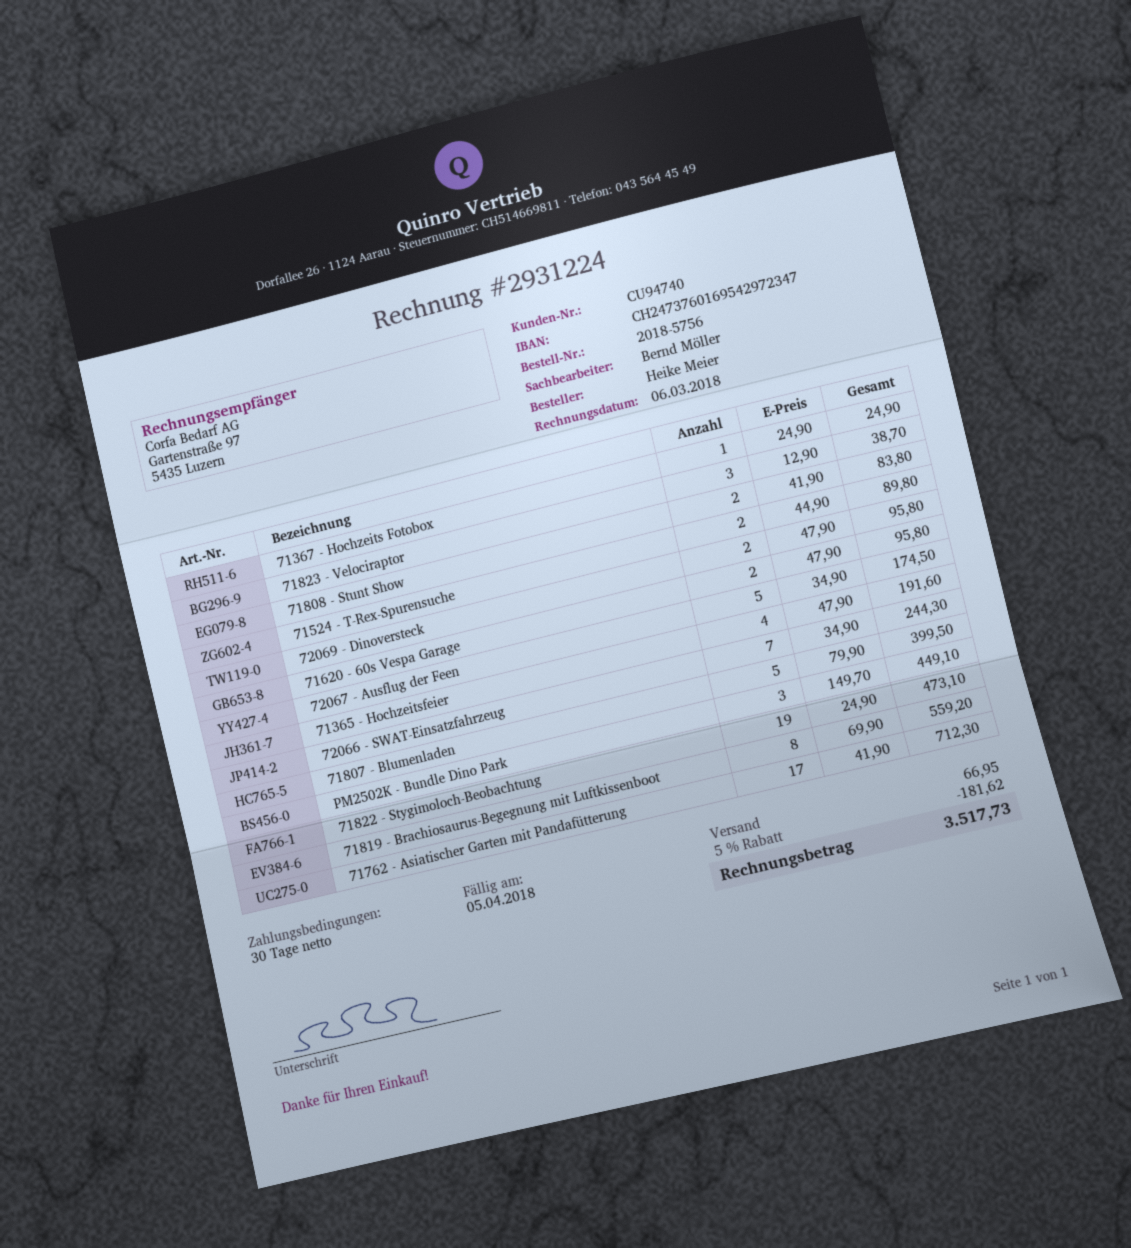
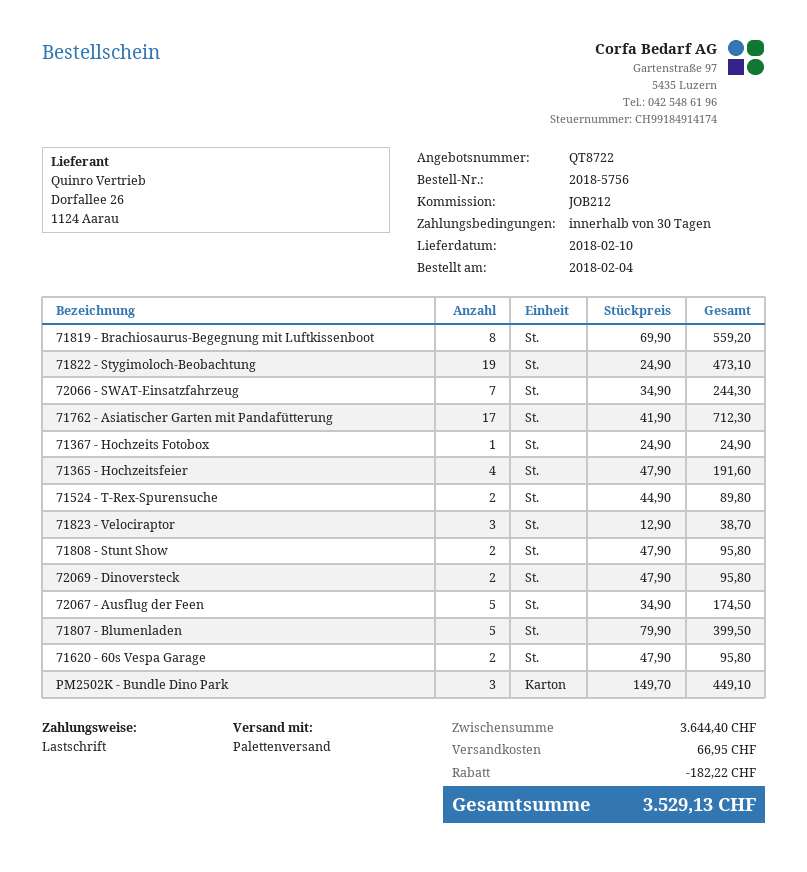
71808 - Stunt Show: 2 x 41.90 = 83.80 -> 2 x 47.90 = 95.80
discount: 181.62 -> 182.22
total: 3517.73 -> 3529.13

